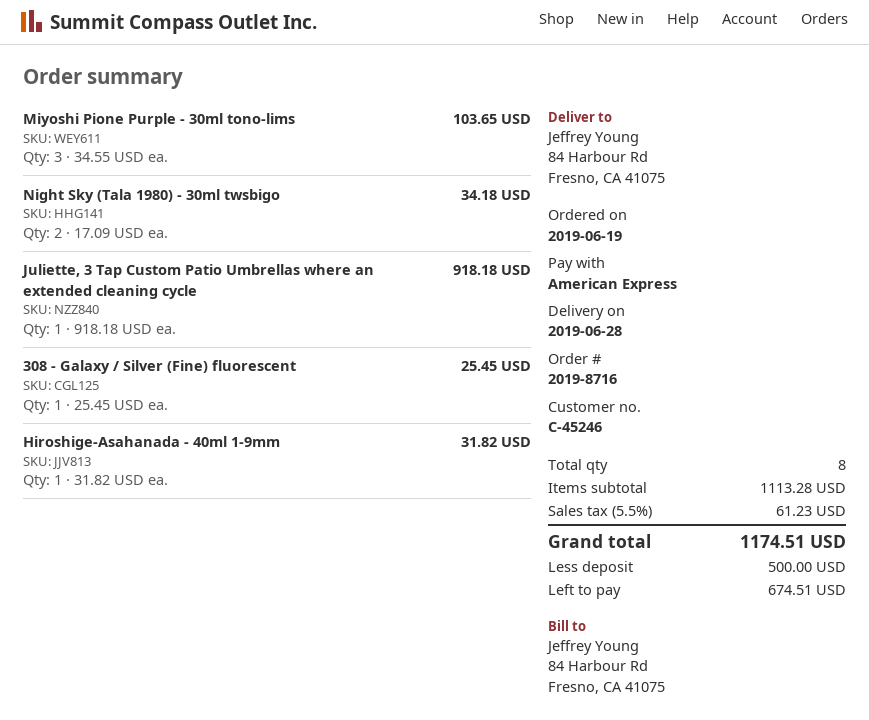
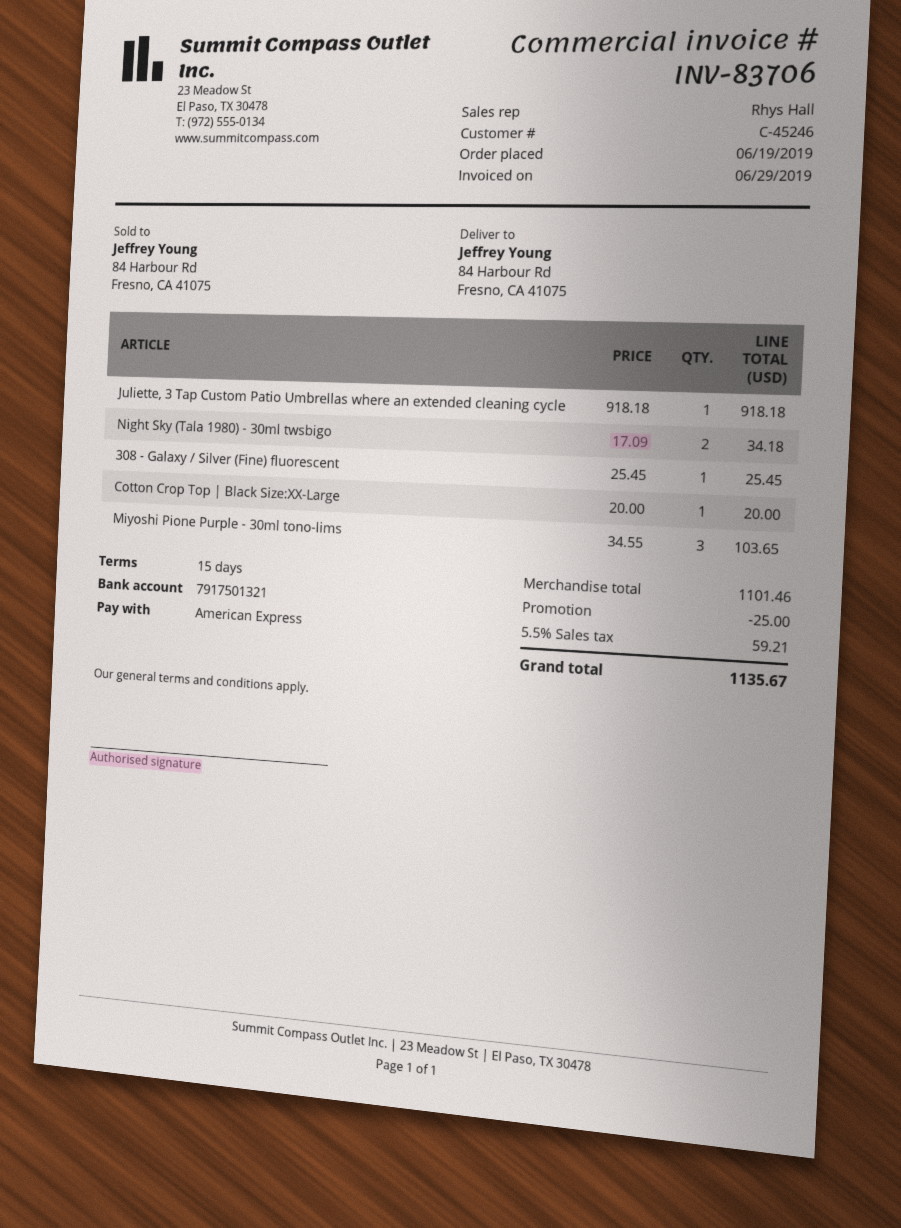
Hiroshige-Asahanada - 40ml 1-9mm: 1 x 31.82 = 31.82 -> none
Cotton Crop Top | Black Size:XX-Large: none -> 1 x 20.00 = 20.00
subtotal: 1113.28 -> 1101.46
discount: none -> 25.00
tax: 5.5% = 61.23 -> 5.5% = 59.21
total: 1174.51 -> 1135.67

